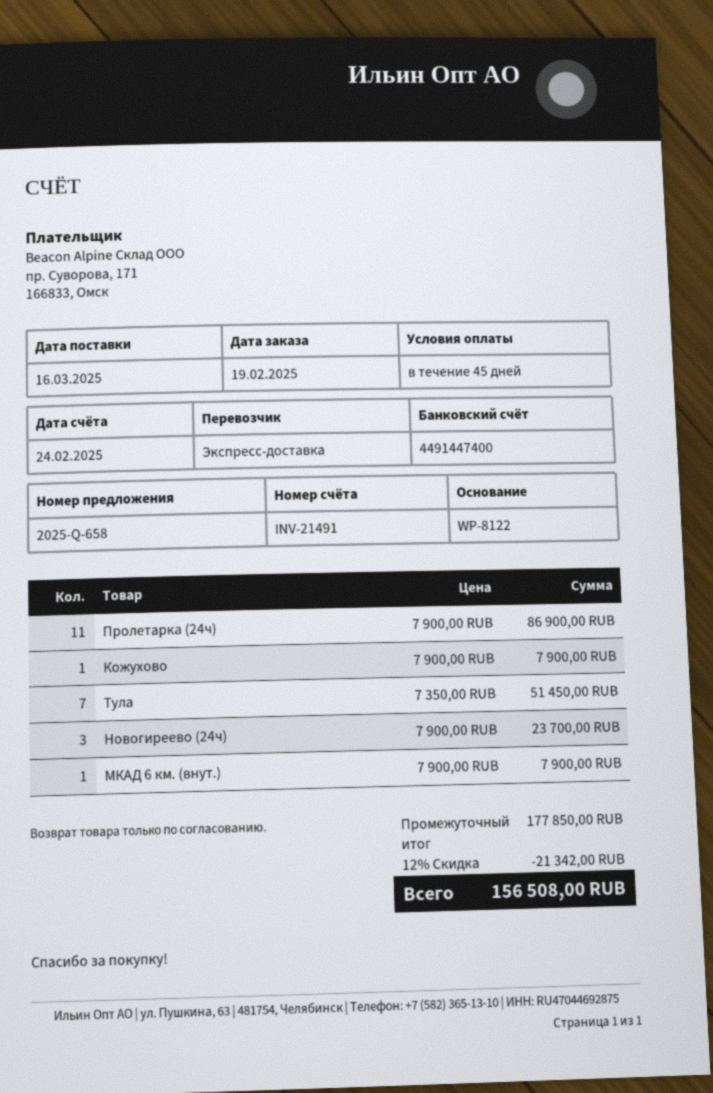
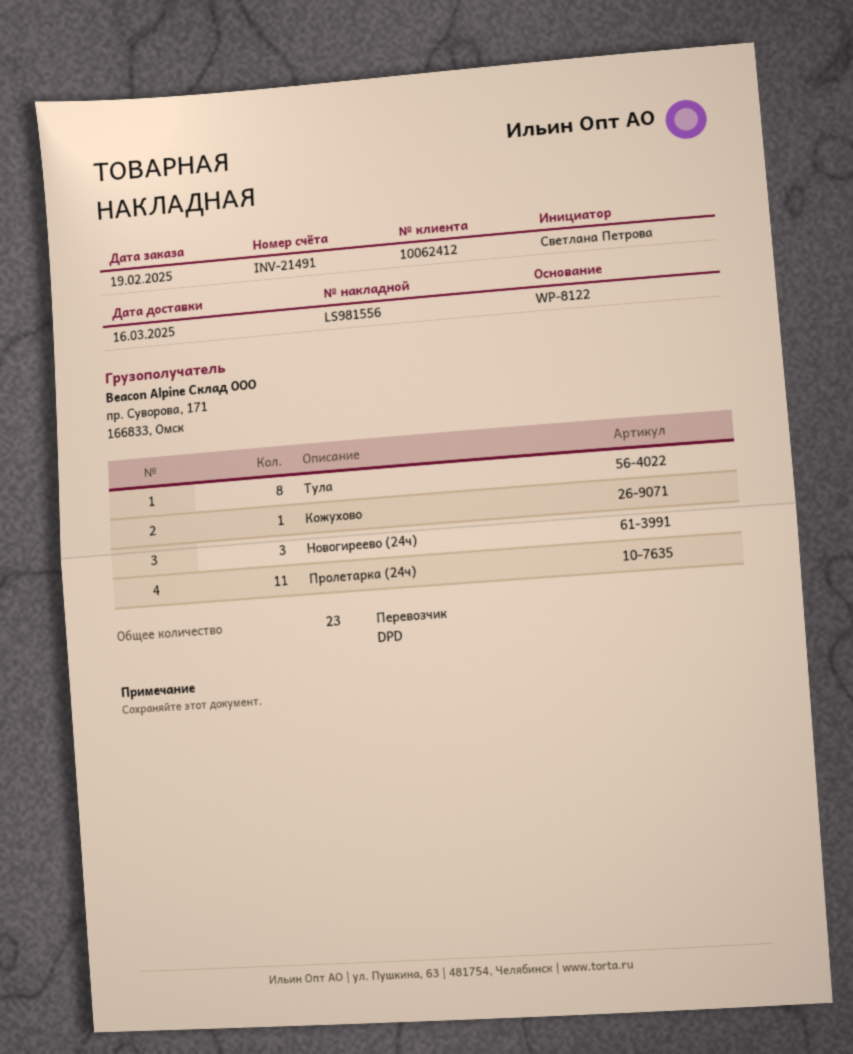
shipping method: express -> DPD
Тула: 7 -> 8
МКАД 6 км. (внут.): 1 -> none

